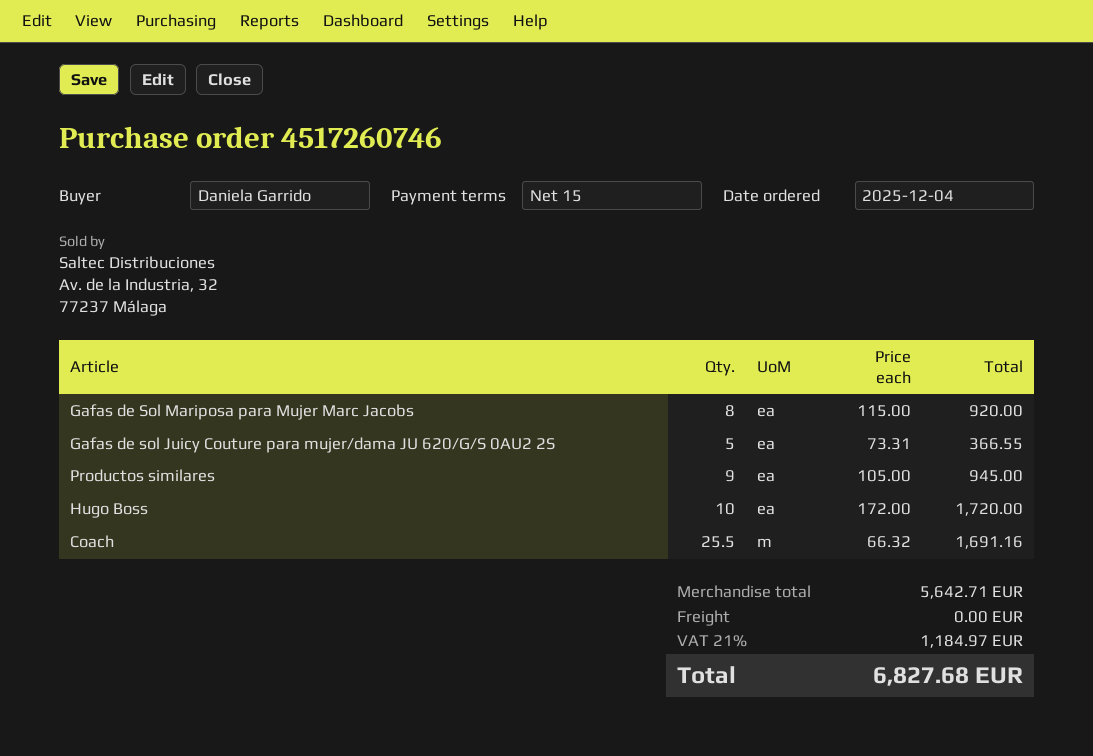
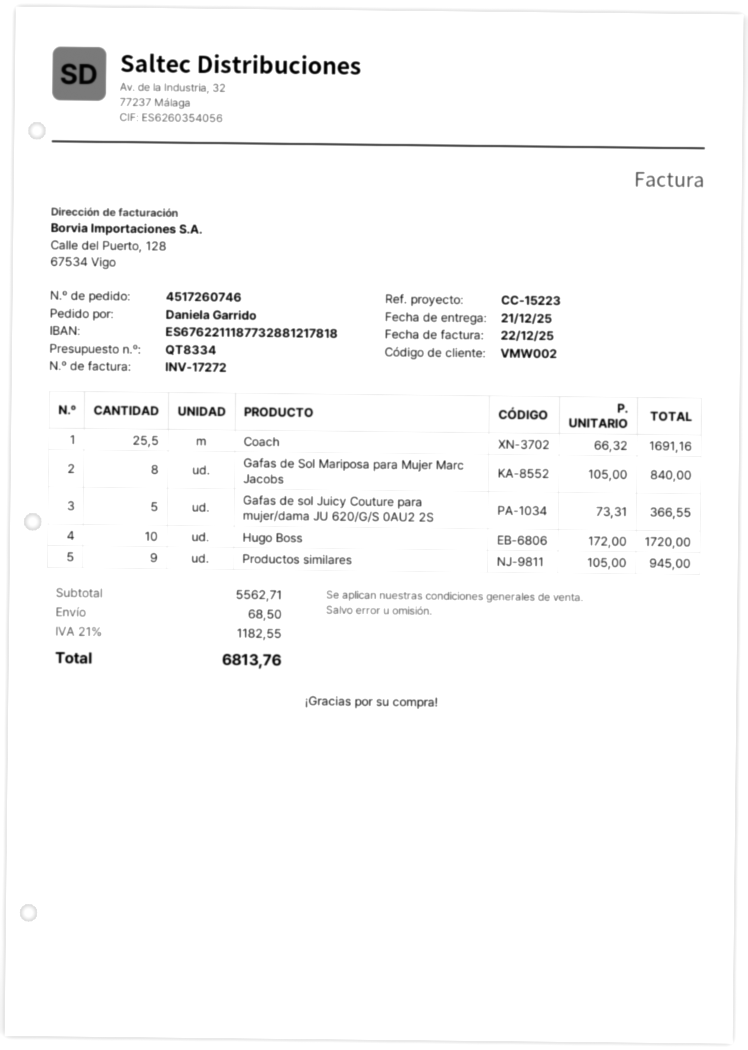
Gafas de Sol Mariposa para Mujer Marc Jacobs: 8 x 115.00 = 920.00 -> 8 x 105.00 = 840.00
subtotal: 5642.71 -> 5562.71
shipping: 0.00 -> 68.50
tax: 21% = 1184.97 -> 21% = 1182.55
total: 6827.68 -> 6813.76

